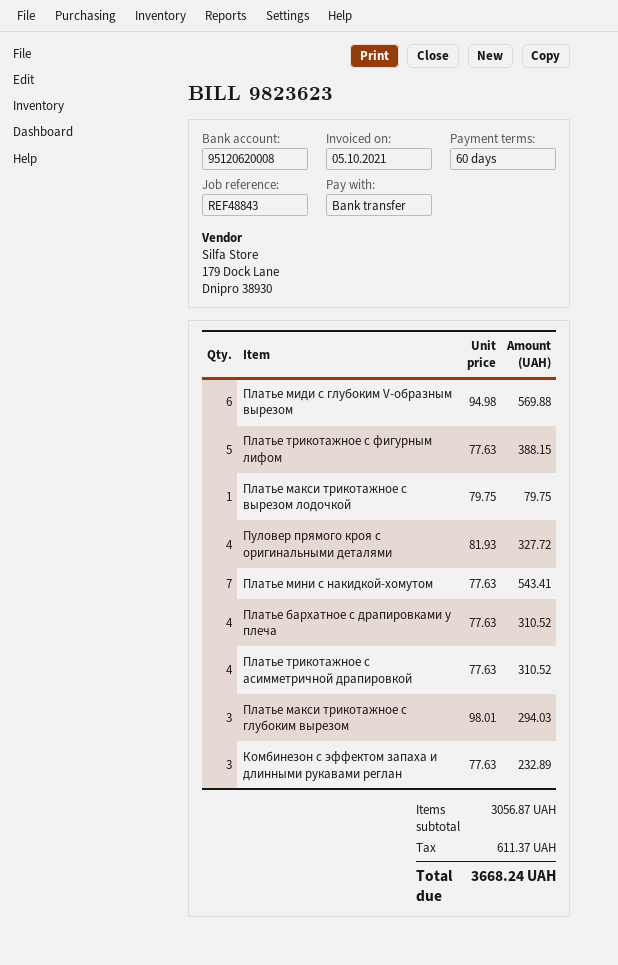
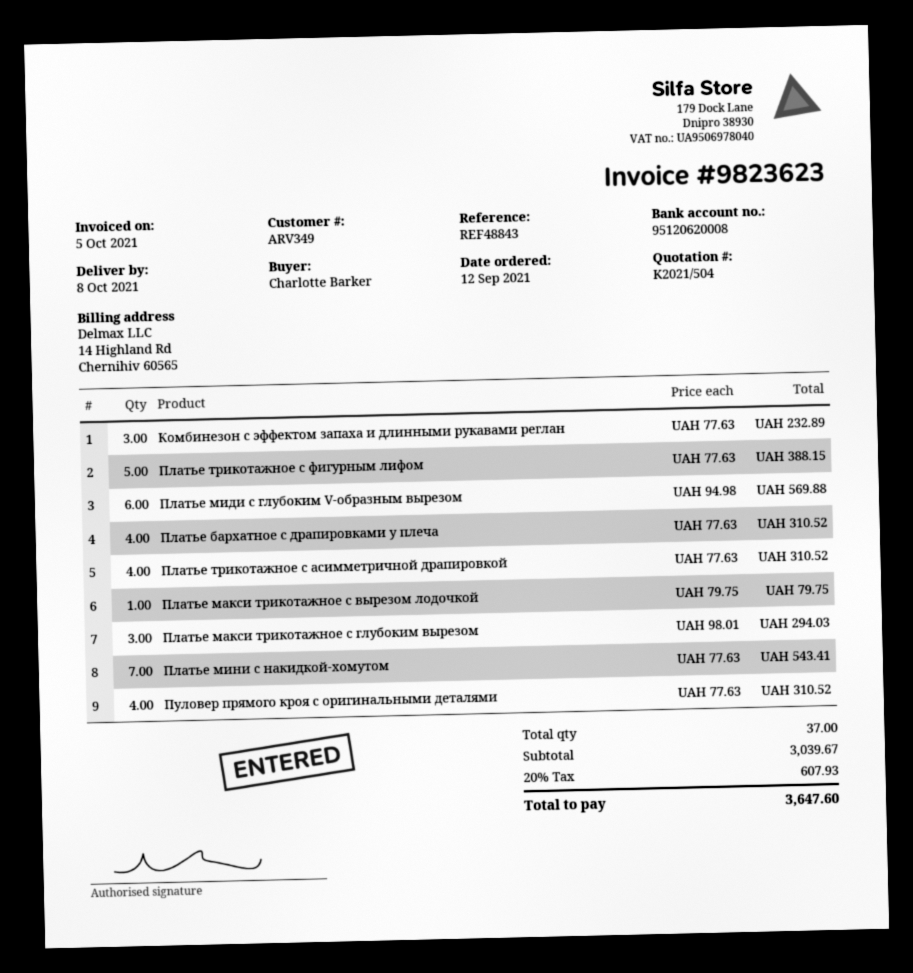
Пуловер прямого кроя с оригинальными деталями: 4 x 81.93 = 327.72 -> 4 x 77.63 = 310.52
subtotal: 3056.87 -> 3039.67
tax: 611.37 -> 607.93
total: 3668.24 -> 3647.60

